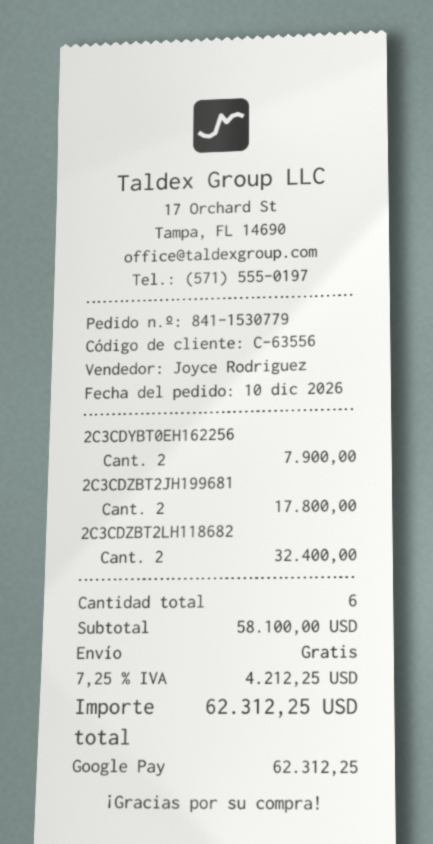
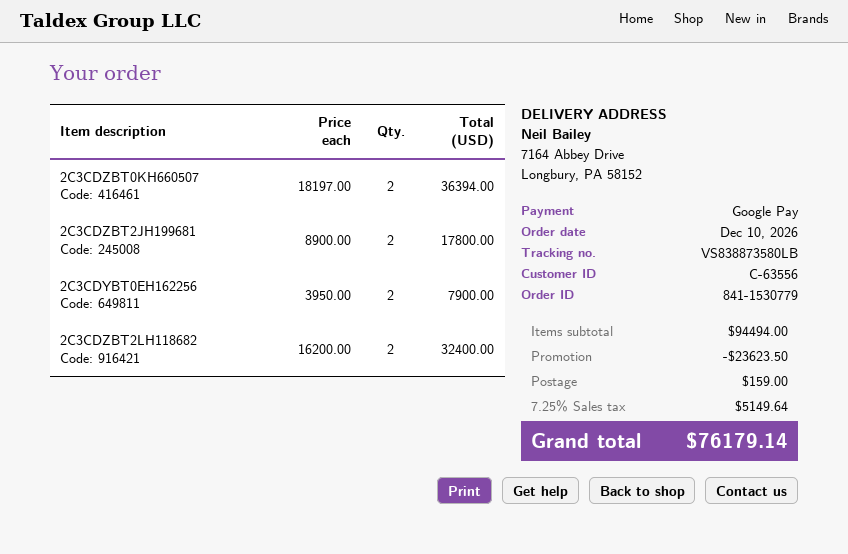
2C3CDZBT0KH660507: none -> 2 for 36394.00
subtotal: 58100.00 -> 94494.00
discount: none -> 23623.50
shipping: 0.00 -> 159.00
tax: 7.25% = 4212.25 -> 7.25% = 5149.64
total: 62312.25 -> 76179.14

